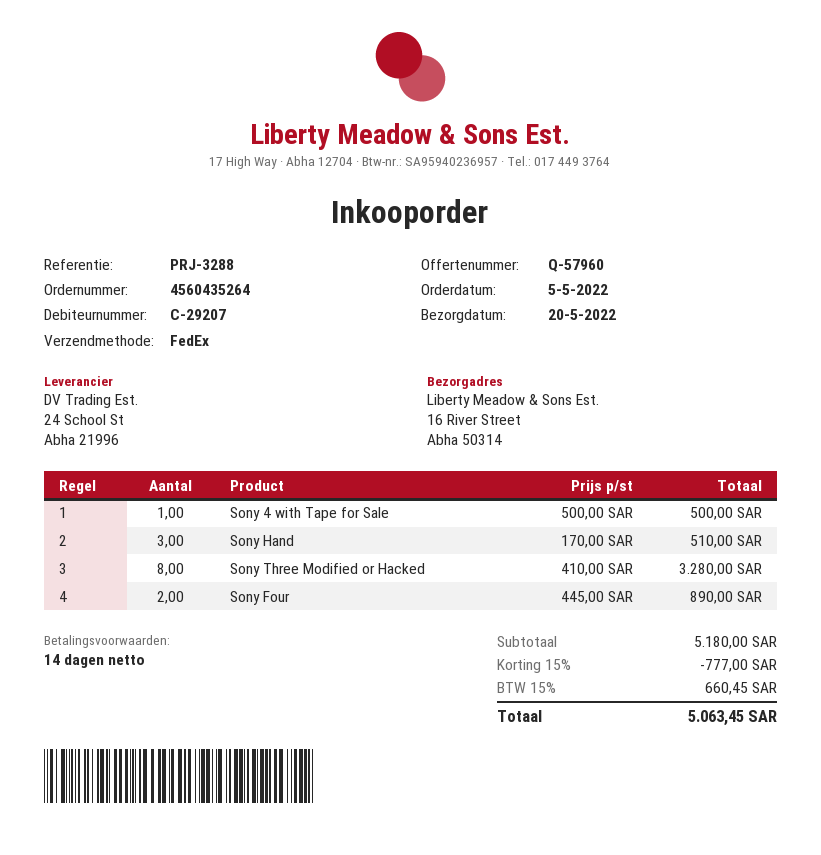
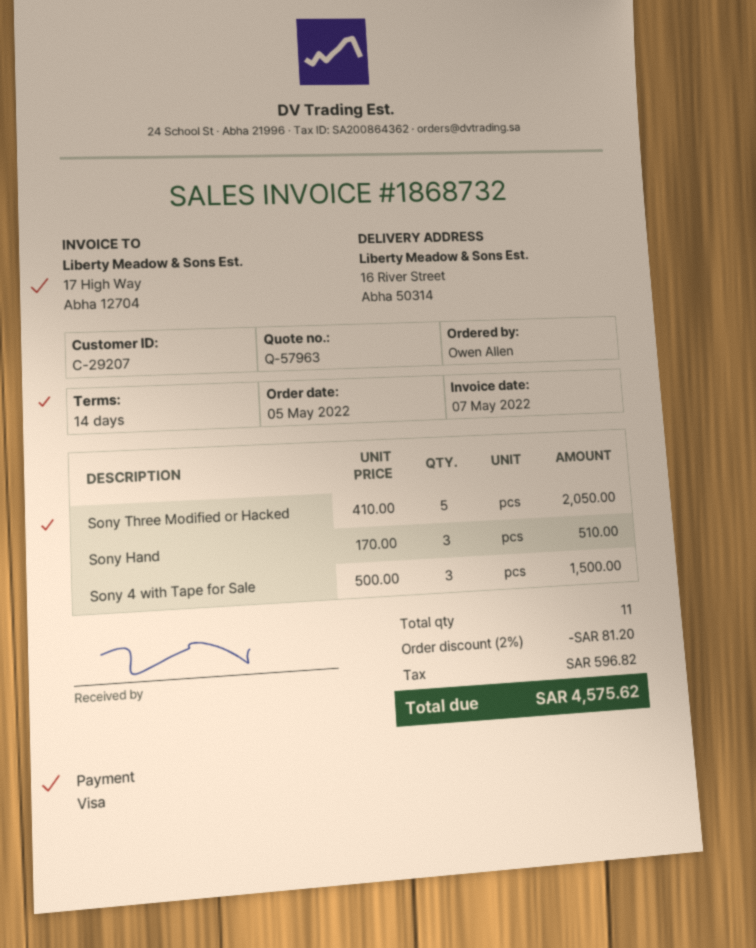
quote number: Q-57960 -> Q-57963
Sony 4 with Tape for Sale: 1 x 500.00 = 500.00 -> 3 x 500.00 = 1500.00
Sony Three Modified or Hacked: 8 x 410.00 = 3280.00 -> 5 x 410.00 = 2050.00
Sony Four: 2 x 445.00 = 890.00 -> none
discount: 15% = 777.00 -> 2% = 81.20
tax: 660.45 -> 596.82
total: 5063.45 -> 4575.62

